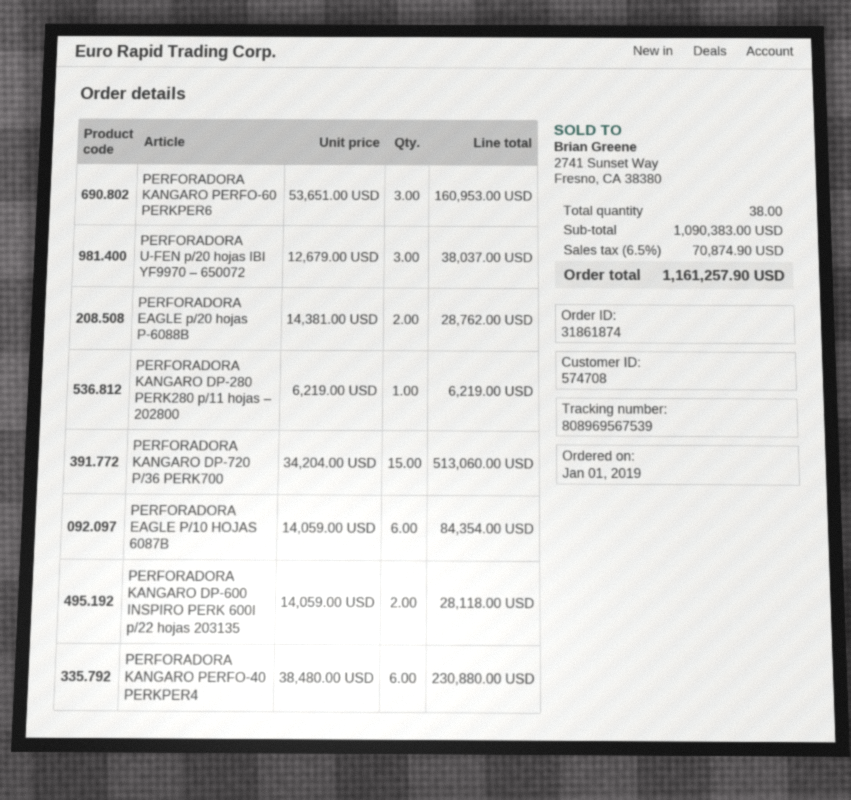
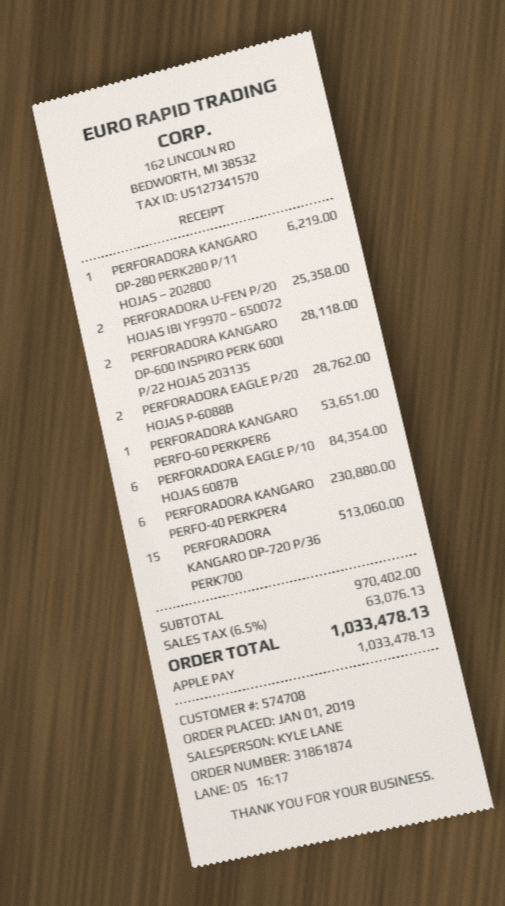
PERFORADORA KANGARO PERFO-60 PERKPER6: 3 for 160953.00 -> 1 for 53651.00
PERFORADORA U-FEN p/20 hojas IBI YF9970 – 650072: 3 for 38037.00 -> 2 for 25358.00
subtotal: 1090383.00 -> 970402.00
tax: 6.5% = 70874.90 -> 6.5% = 63076.13
total: 1161257.90 -> 1033478.13

